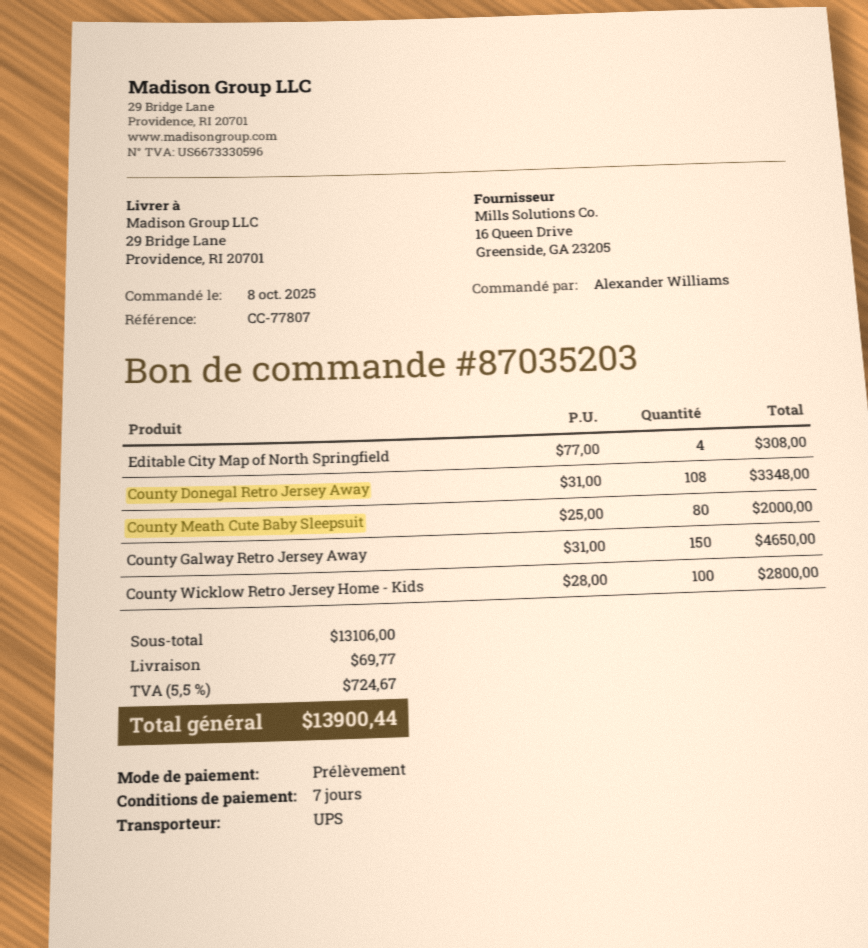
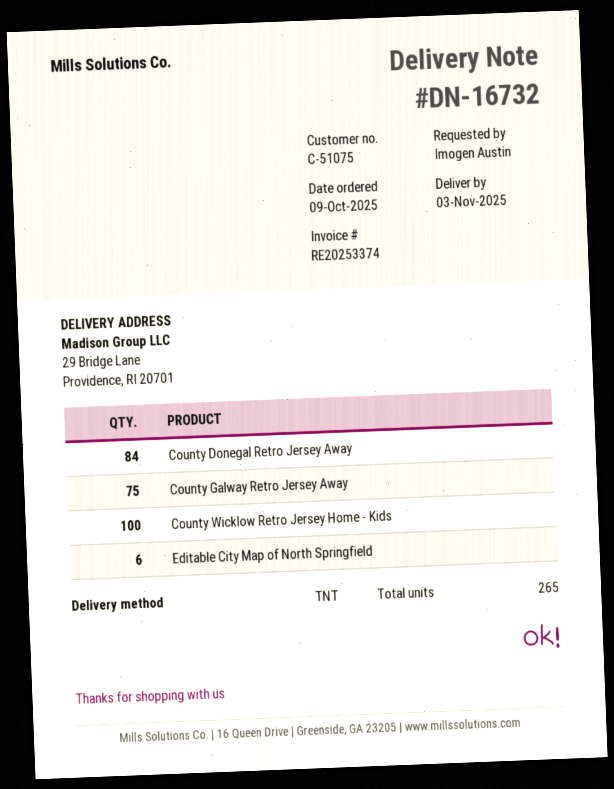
order date: 2025-10-08 -> 2025-10-09
ordered by: Alexander Williams -> Imogen Austin
shipping method: UPS -> TNT
Editable City Map of North Springfield: 4 -> 6
County Donegal Retro Jersey Away: 108 -> 84
County Meath Cute Baby Sleepsuit: 80 -> none
County Galway Retro Jersey Away: 150 -> 75

